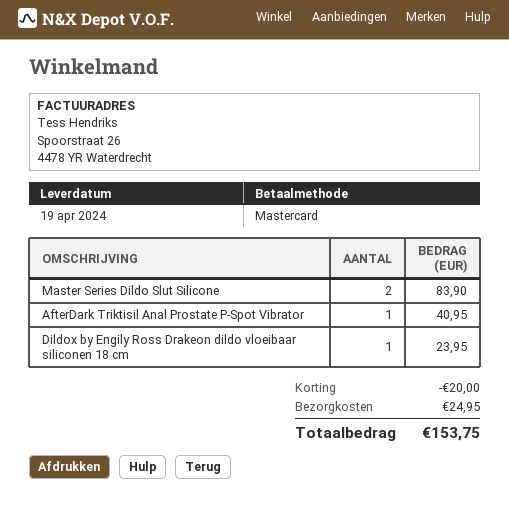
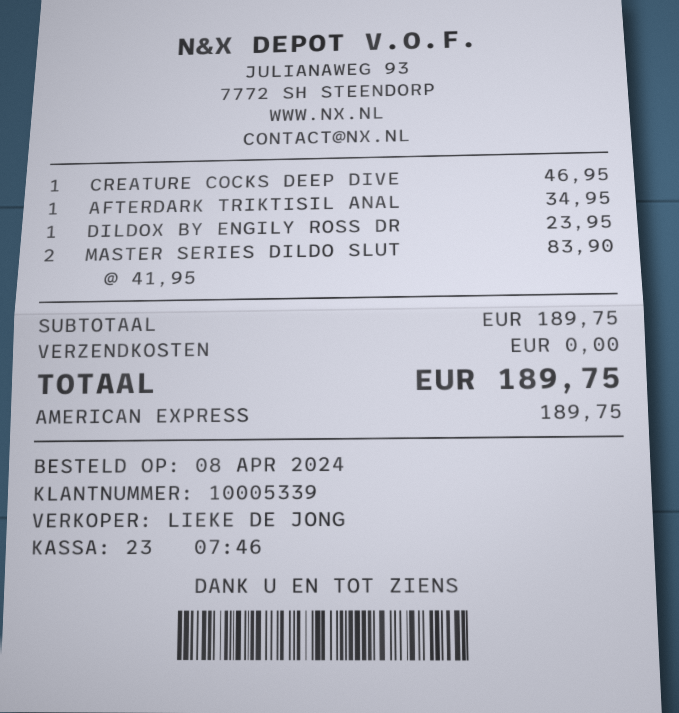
payment method: Mastercard -> American Express
AfterDark Triktisil Anal Prostate P-Spot Vibrator: 1 for 40.95 -> 1 for 34.95
CREATURE COCKS DEEP DIVE: none -> 1 for 46.95
discount: 20.00 -> none
shipping: 24.95 -> 0.00
total: 153.75 -> 189.75

